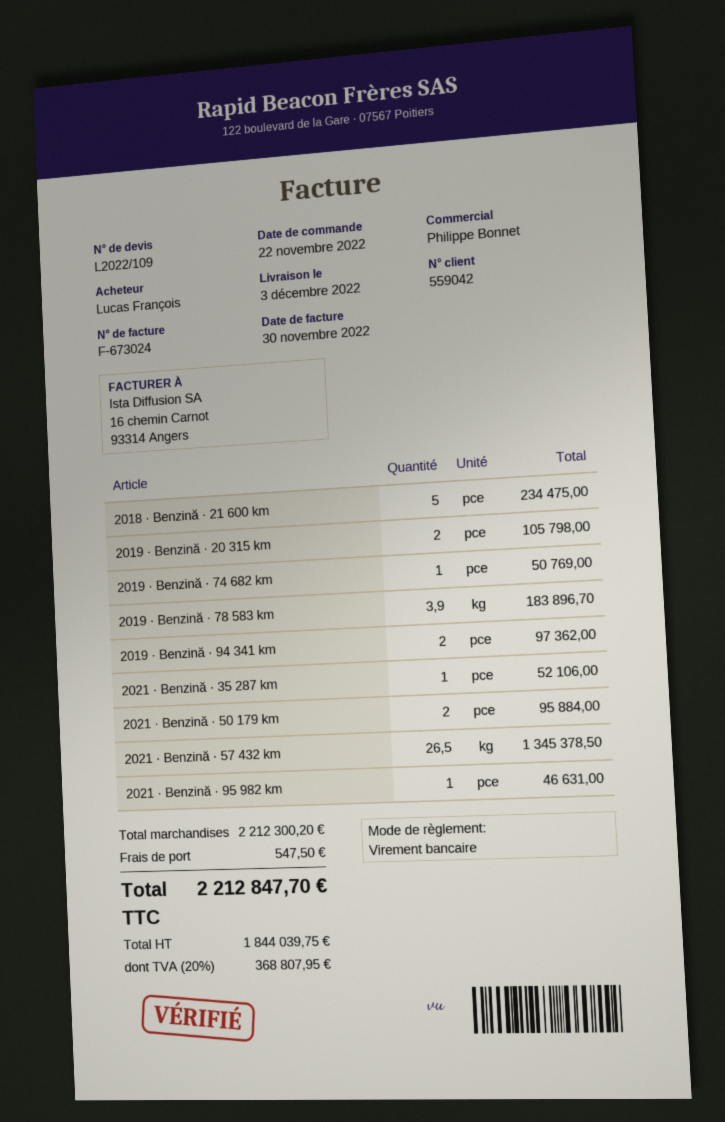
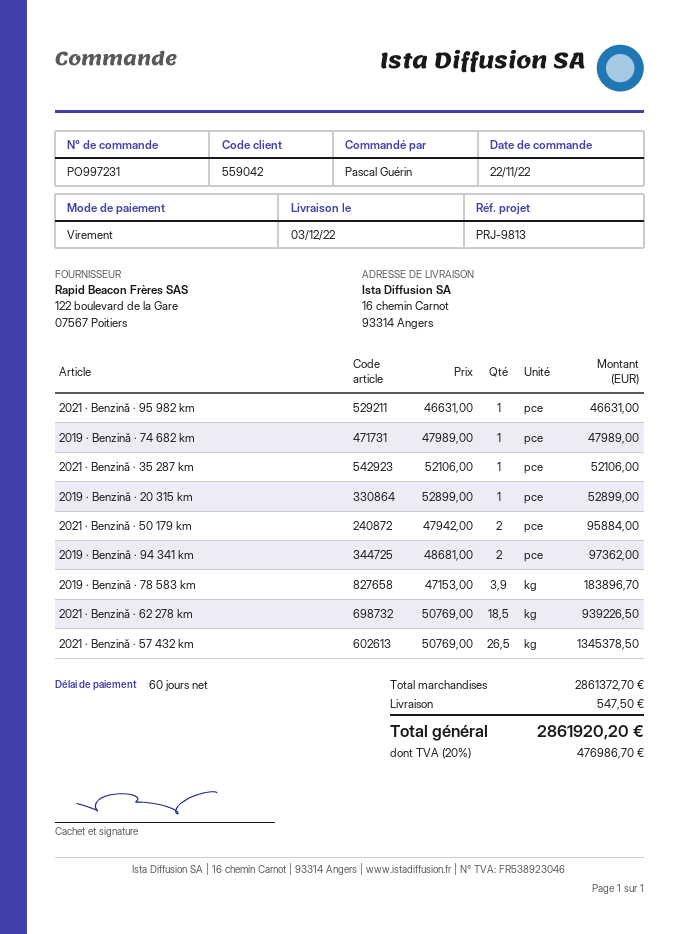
ordered by: Lucas François -> Pascal Guérin
2018 · Benzină · 21 600 km: 5 for 234475.00 -> none
2019 · Benzină · 20 315 km: 2 for 105798.00 -> 1 for 52899.00
2019 · Benzină · 74 682 km: 1 for 50769.00 -> 1 for 47989.00
2021 · Benzină · 62 278 km: none -> 18.5 for 939226.50
subtotal: 2212300.20 -> 2861372.70
tax: 20% = 368807.95 -> 20% = 476986.70
total: 2212847.70 -> 2861920.20

